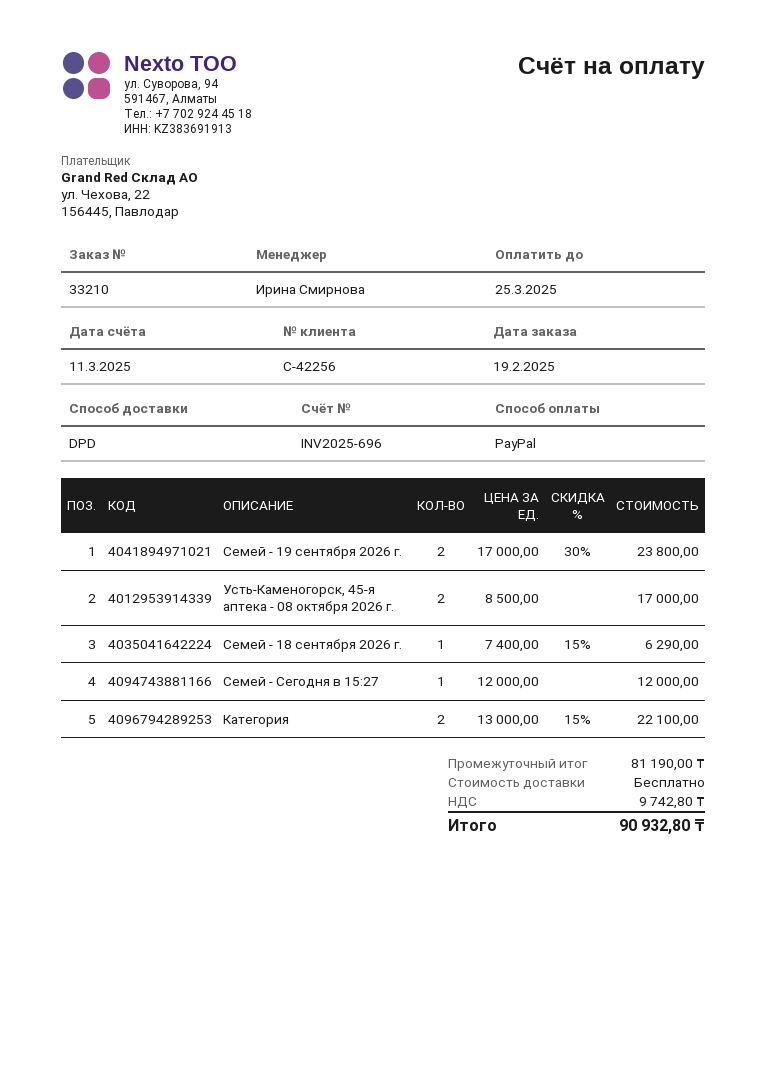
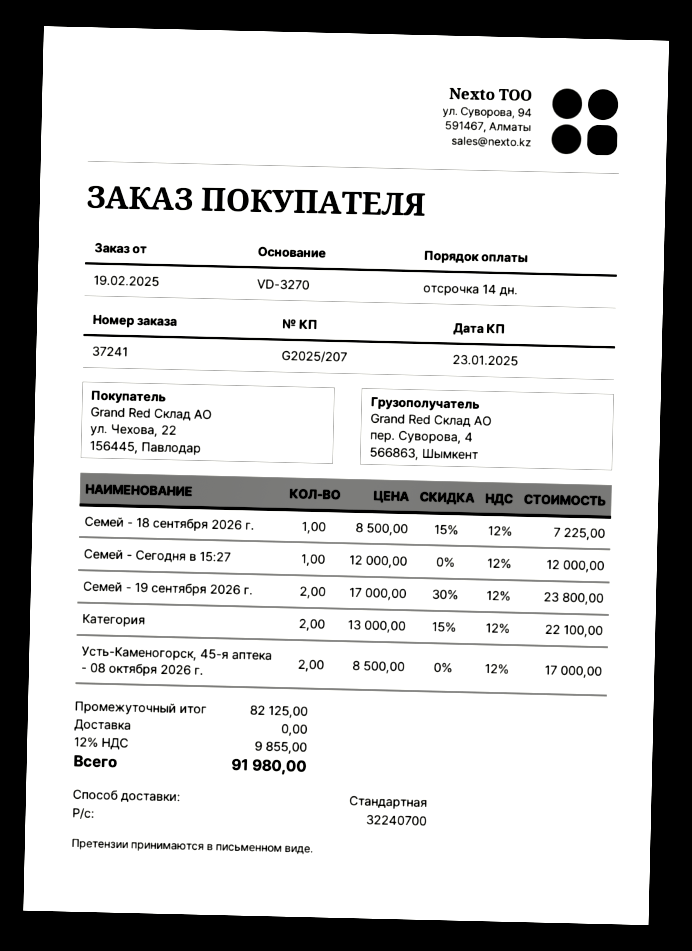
order number: 33210 -> 37241
shipping method: DPD -> standard
Семей - 18 сентября 2026 г.: 1 x 7400.00 - 15% = 6290.00 -> 1 x 8500.00 - 15% = 7225.00
subtotal: 81190.00 -> 82125.00
tax: 9742.80 -> 9855.00
total: 90932.80 -> 91980.00

